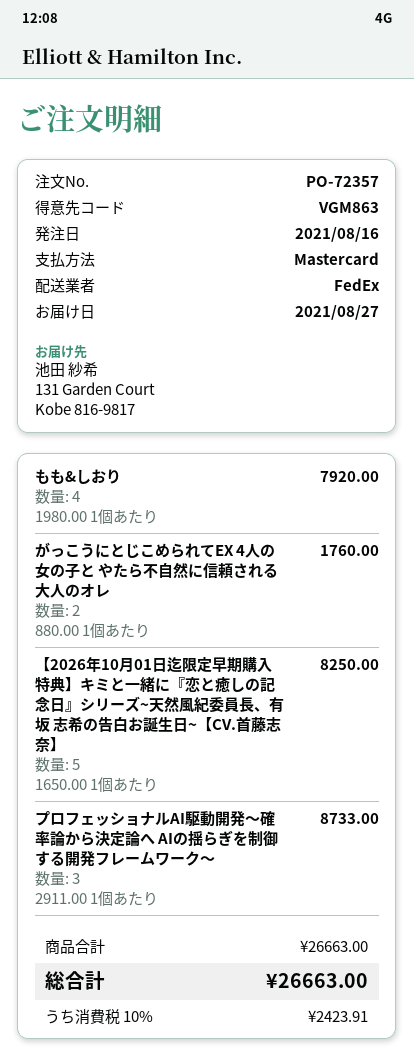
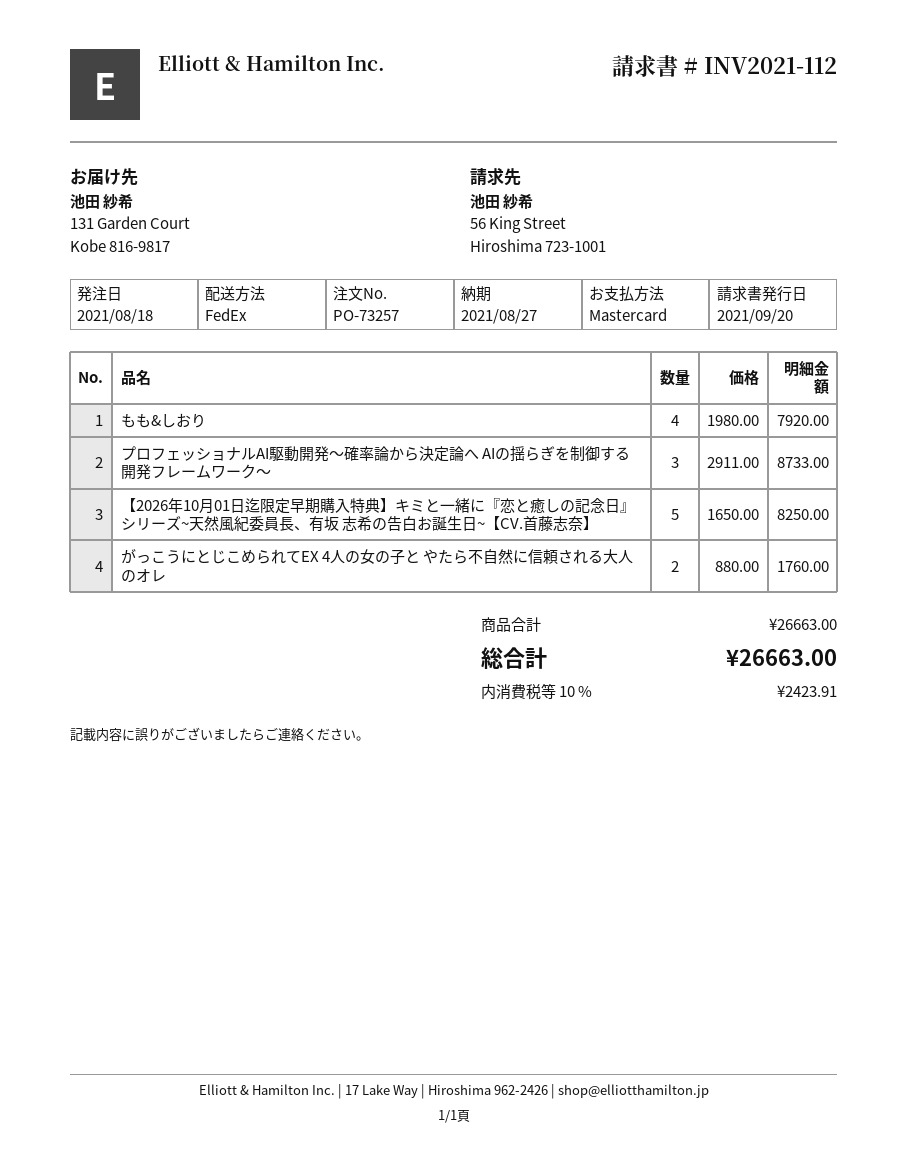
order number: PO-72357 -> PO-73257
order date: 2021-08-16 -> 2021-08-18

